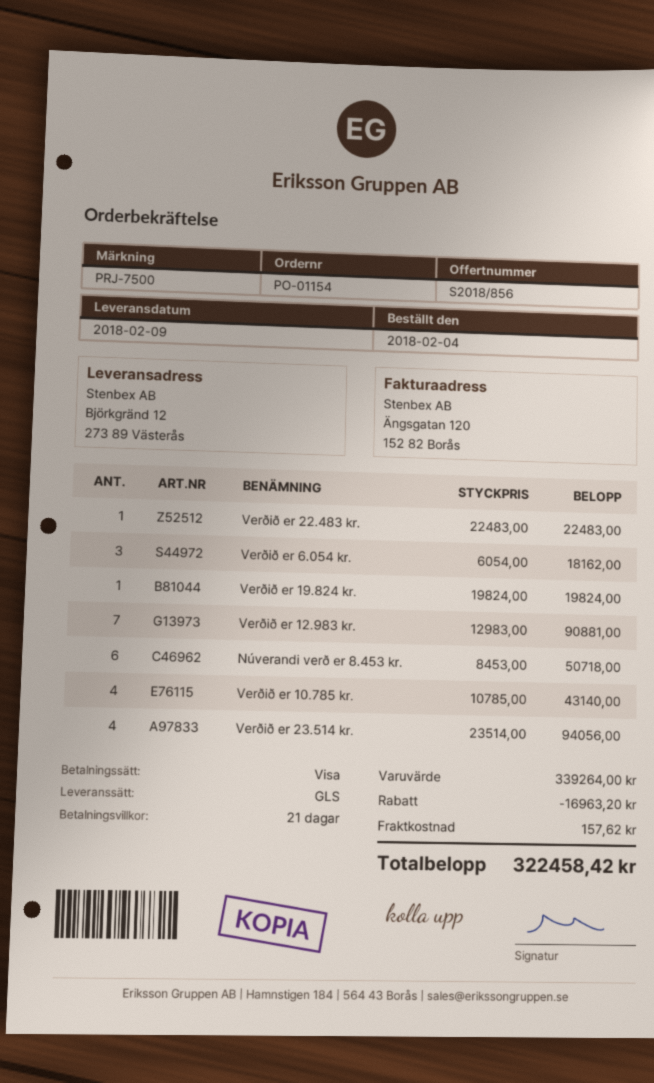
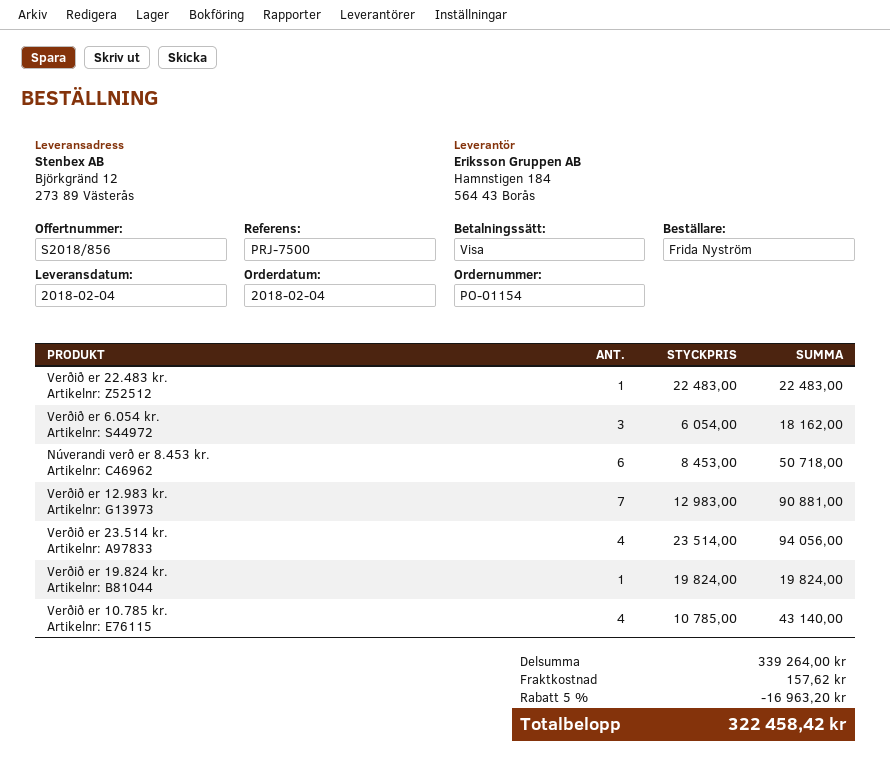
delivery date: 2018-02-09 -> 2018-02-04

